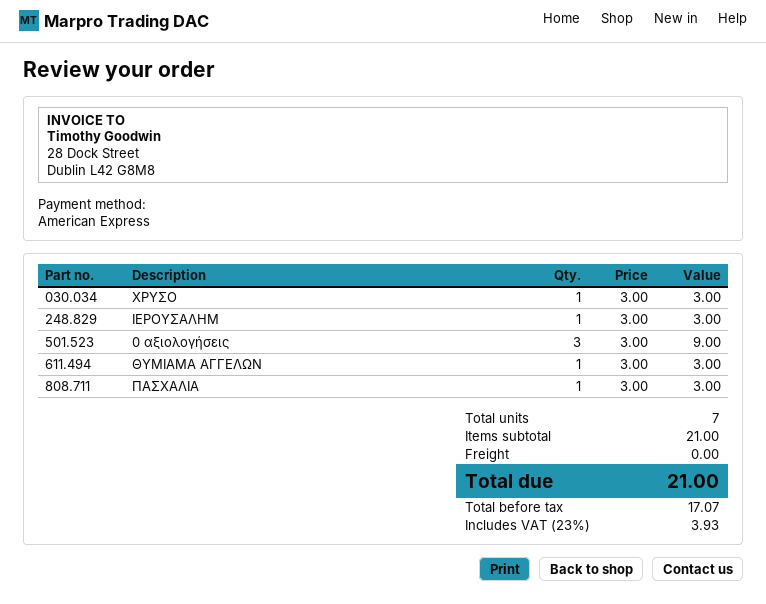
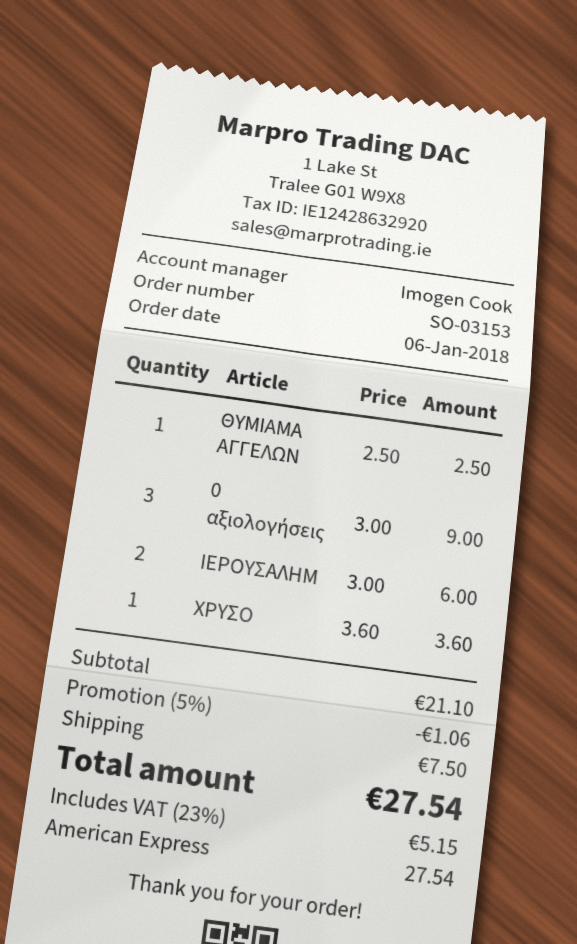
ΧΡΥΣΟ: 1 x 3.00 = 3.00 -> 1 x 3.60 = 3.60
ΙΕΡΟΥΣΑΛΗΜ: 1 x 3.00 = 3.00 -> 2 x 3.00 = 6.00
ΘΥΜΙΑΜΑ ΑΓΓΕΛΩΝ: 1 x 3.00 = 3.00 -> 1 x 2.50 = 2.50
ΠΑΣΧΑΛΙΑ: 1 x 3.00 = 3.00 -> none
subtotal: 21.00 -> 21.10
discount: none -> 5% = 1.06
shipping: 0.00 -> 7.50
tax: 23% = 3.93 -> 23% = 5.15
total: 21.00 -> 27.54

